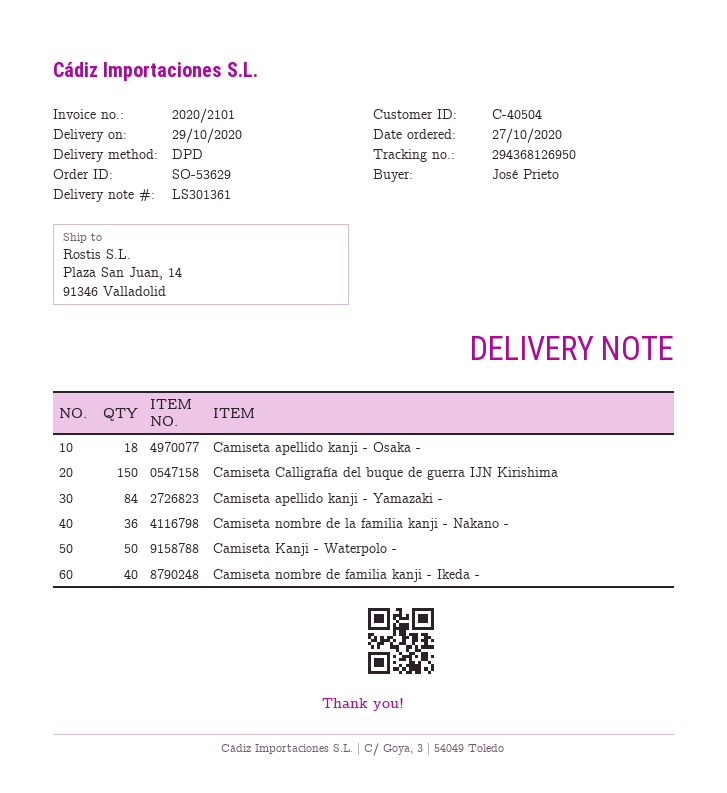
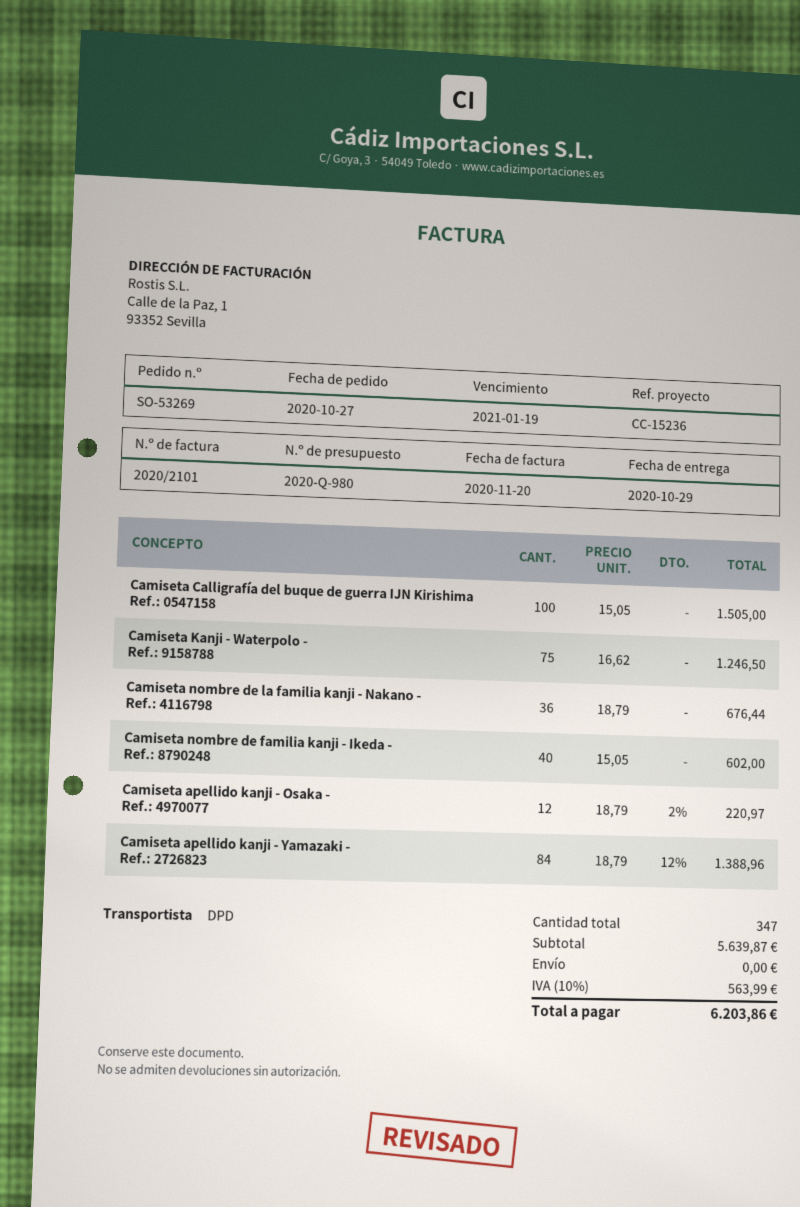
order number: SO-53629 -> SO-53269
Camiseta apellido kanji - Osaka -: 18 -> 12
Camiseta Calligrafía del buque de guerra IJN Kirishima: 150 -> 100
Camiseta Kanji - Waterpolo -: 50 -> 75

